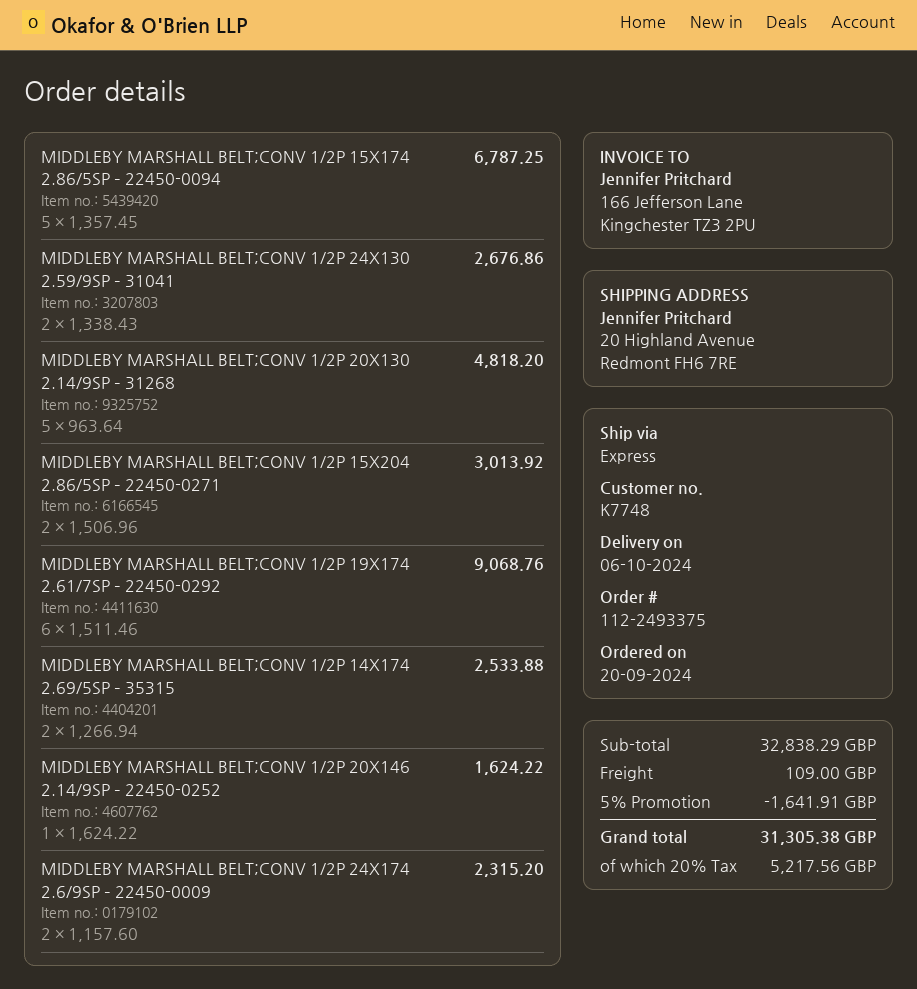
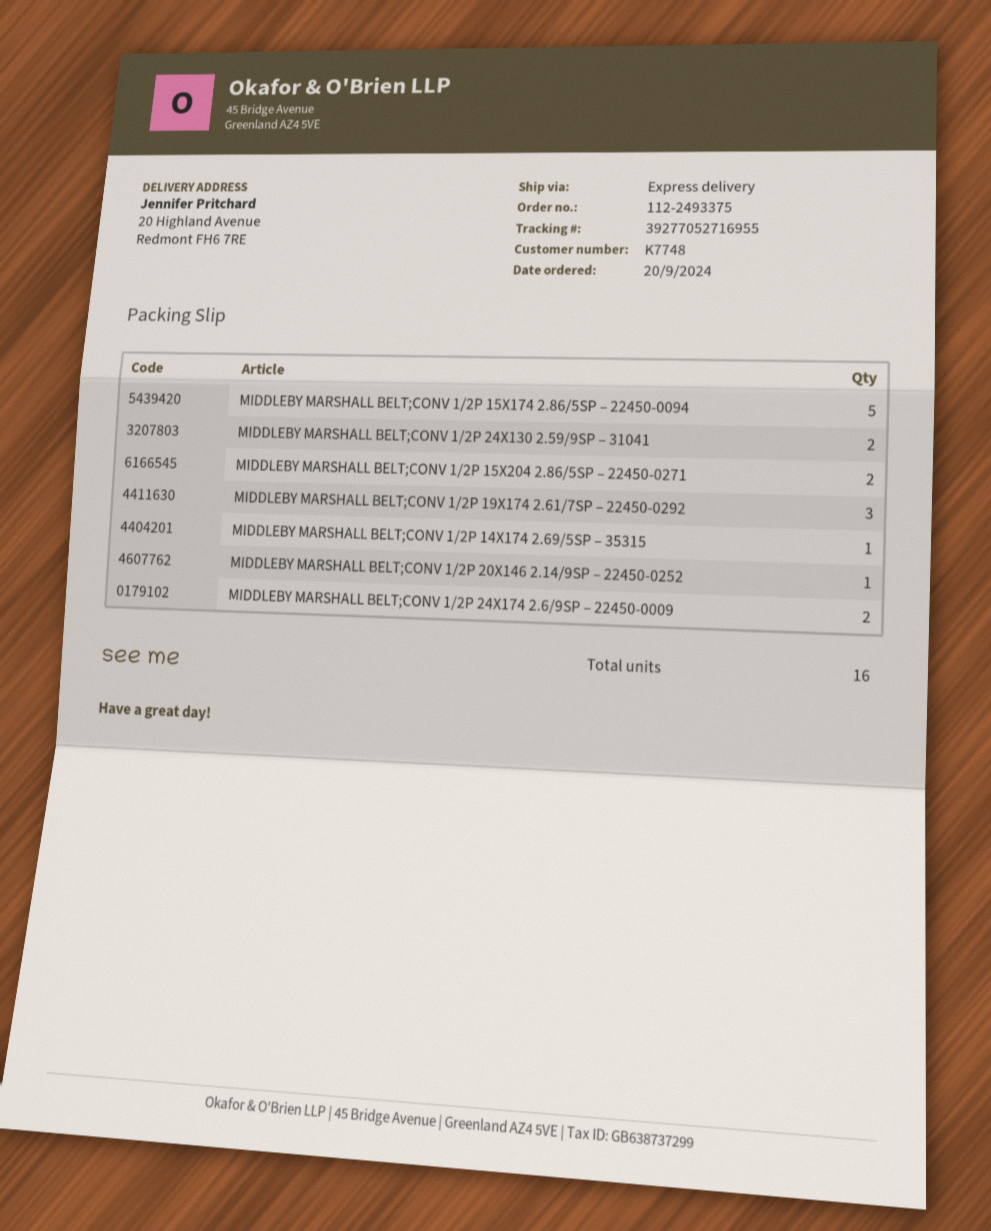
MIDDLEBY MARSHALL BELT;CONV 1/2P 20X130 2.14/9SP – 31268: 5 -> none
MIDDLEBY MARSHALL BELT;CONV 1/2P 19X174 2.61/7SP – 22450-0292: 6 -> 3
MIDDLEBY MARSHALL BELT;CONV 1/2P 14X174 2.69/5SP – 35315: 2 -> 1

